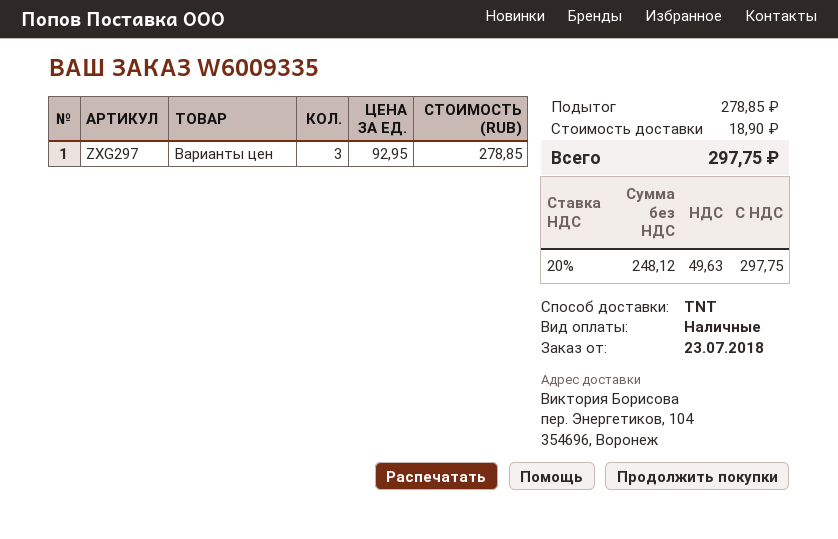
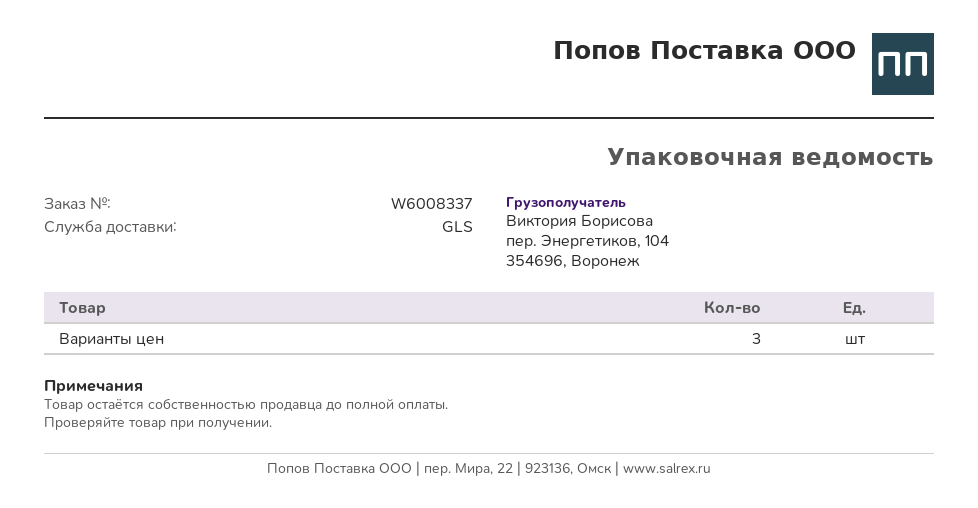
order number: W6009335 -> W6008337
shipping method: TNT -> GLS

